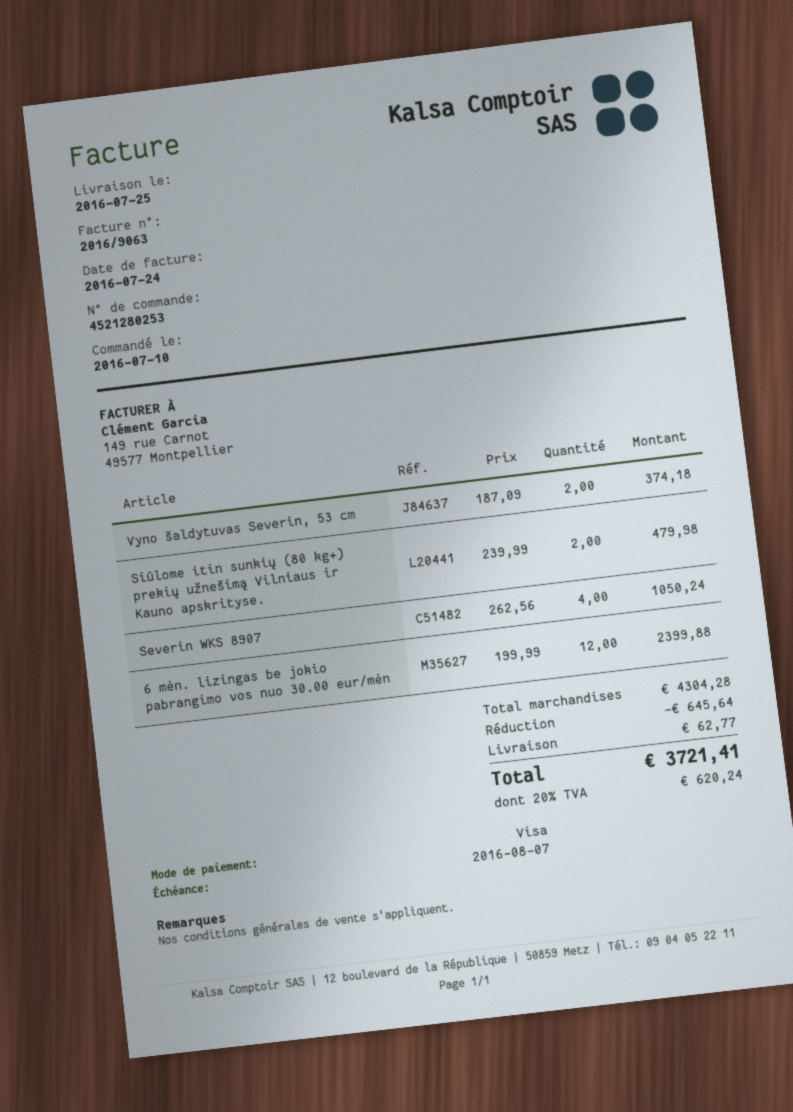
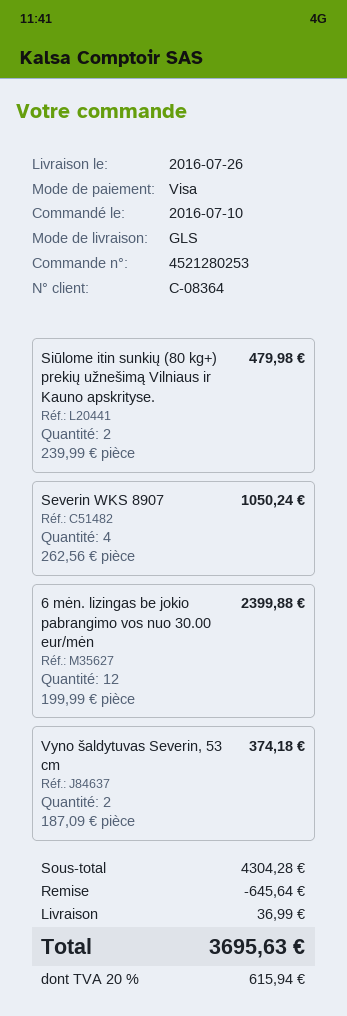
delivery date: 2016-07-25 -> 2016-07-26
shipping: 62.77 -> 36.99
tax: 20% = 620.24 -> 20% = 615.94
total: 3721.41 -> 3695.63

